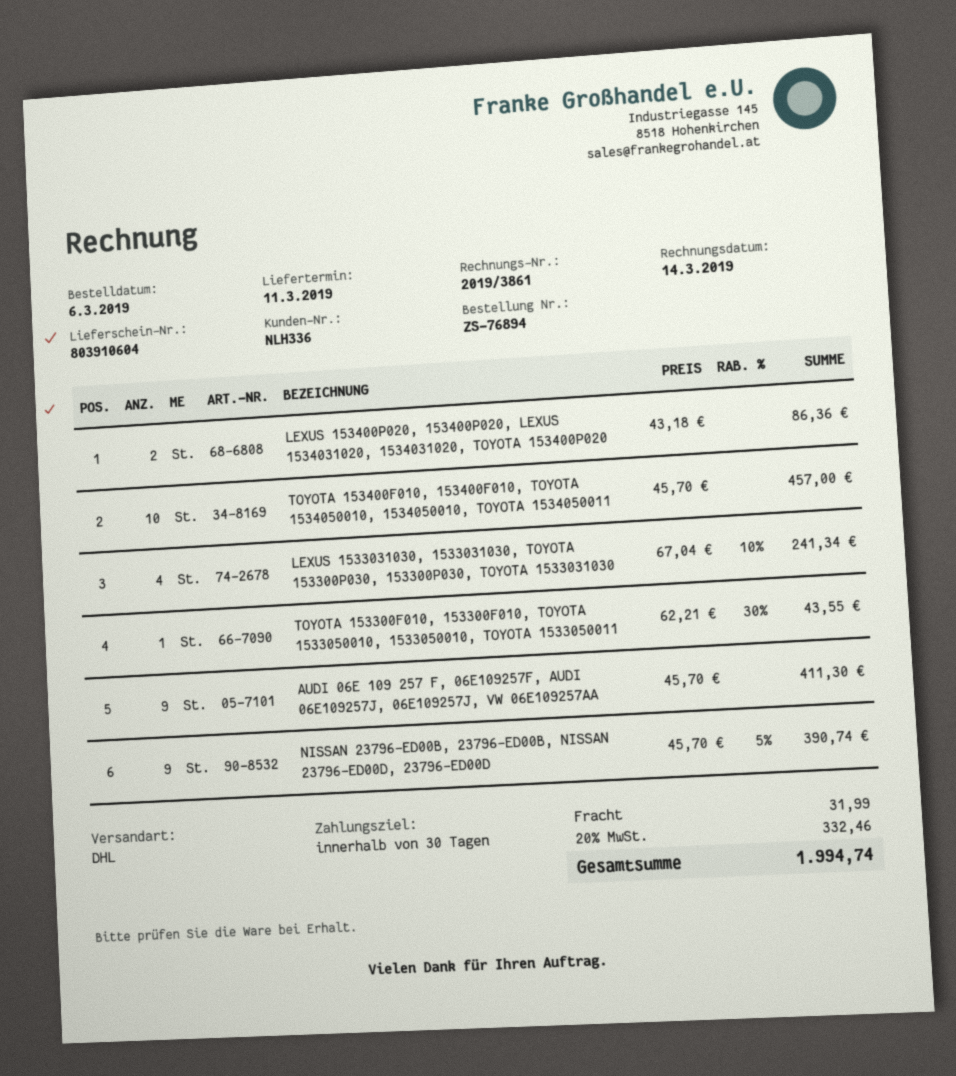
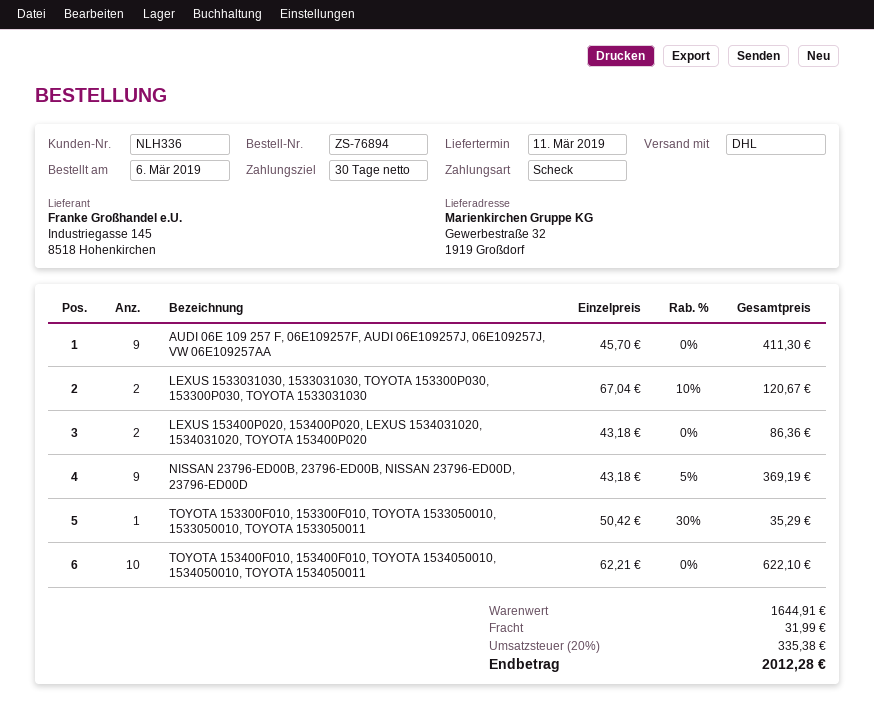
TOYOTA 153400F010, 153400F010, TOYOTA 1534050010, 1534050010, TOYOTA 1534050011: 10 x 45.70 = 457.00 -> 10 x 62.21 = 622.10
LEXUS 1533031030, 1533031030, TOYOTA 153300P030, 153300P030, TOYOTA 1533031030: 4 x 67.04 - 10% = 241.34 -> 2 x 67.04 - 10% = 120.67
TOYOTA 153300F010, 153300F010, TOYOTA 1533050010, 1533050010, TOYOTA 1533050011: 1 x 62.21 - 30% = 43.55 -> 1 x 50.42 - 30% = 35.29
NISSAN 23796-ED00B, 23796-ED00B, NISSAN 23796-ED00D, 23796-ED00D: 9 x 45.70 - 5% = 390.74 -> 9 x 43.18 - 5% = 369.19
tax: 20% = 332.46 -> 20% = 335.38
total: 1994.74 -> 2012.28

